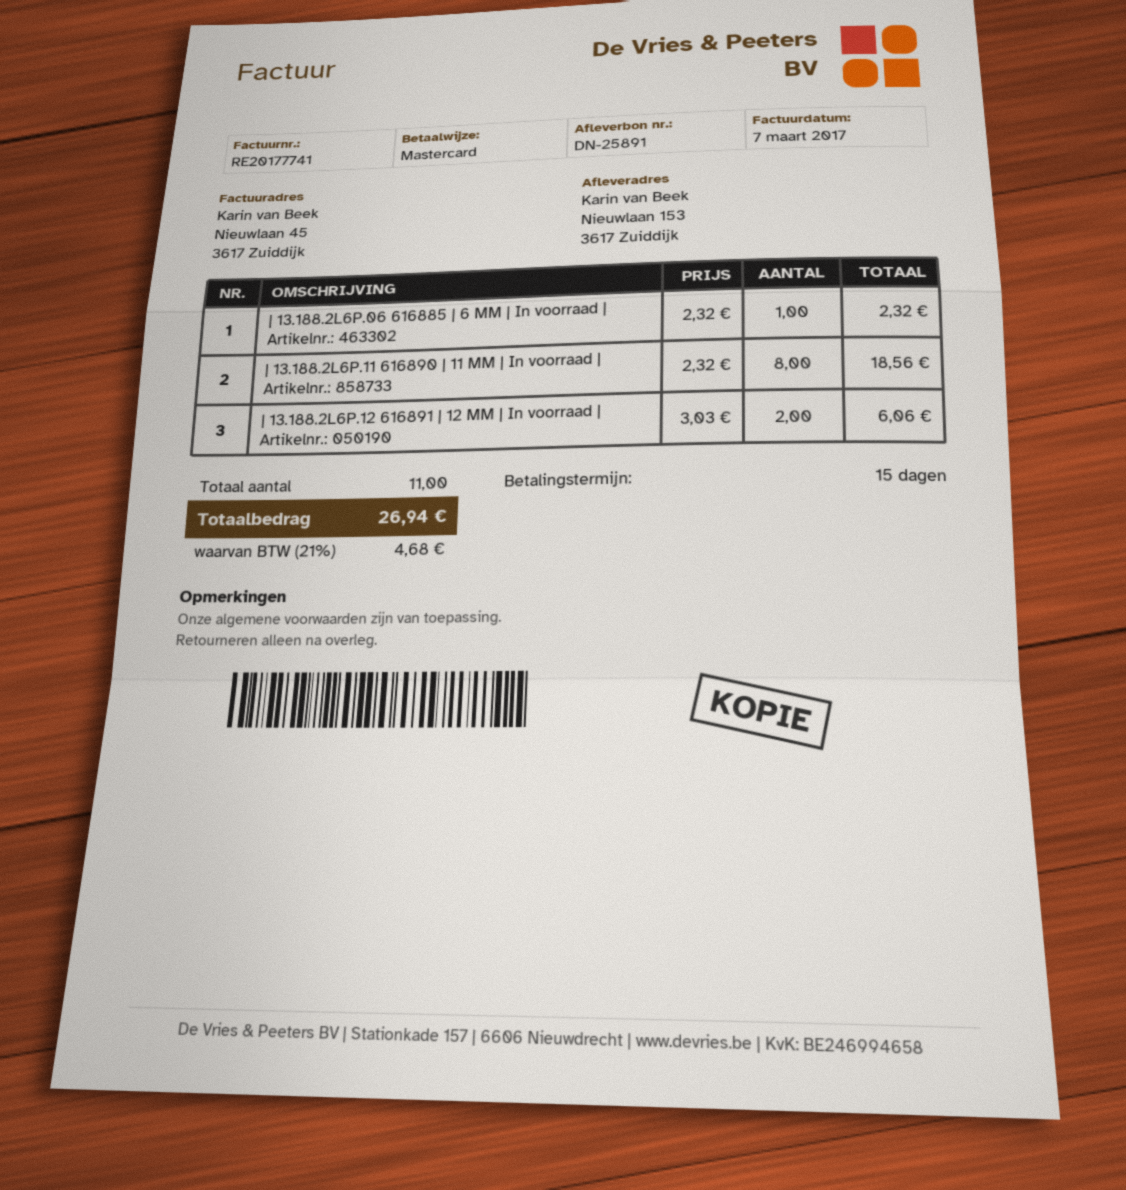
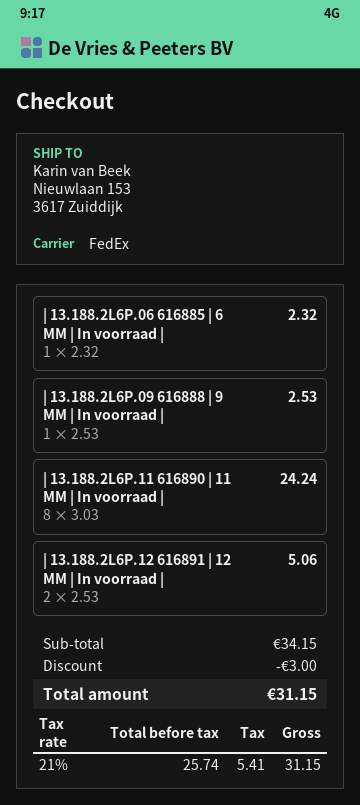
| 13.188.2L6P.11 616890 | 11 MM | In voorraad |: 8 x 2.32 = 18.56 -> 8 x 3.03 = 24.24
| 13.188.2L6P.12 616891 | 12 MM | In voorraad |: 2 x 3.03 = 6.06 -> 2 x 2.53 = 5.06
| 13.188.2L6P.09 616888 | 9 MM | In voorraad |: none -> 1 x 2.53 = 2.53
discount: none -> 3.00
tax: 21% = 4.68 -> 21% = 5.41
total: 26.94 -> 31.15

